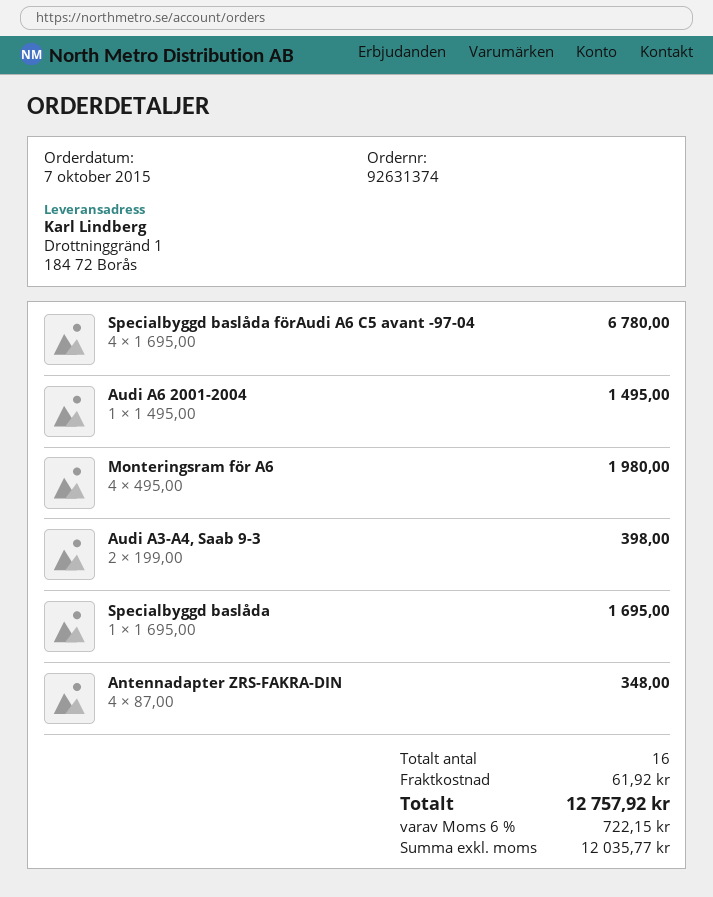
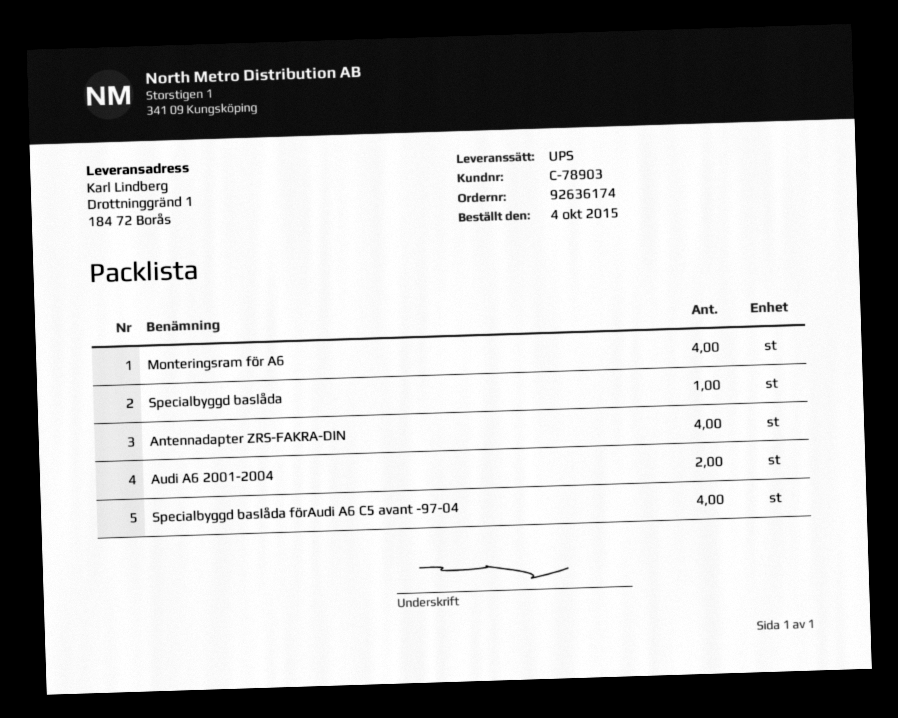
order number: 92631374 -> 92636174
order date: 2015-10-07 -> 2015-10-04
Audi A6 2001-2004: 1 -> 2
Audi A3-A4, Saab 9-3: 2 -> none

